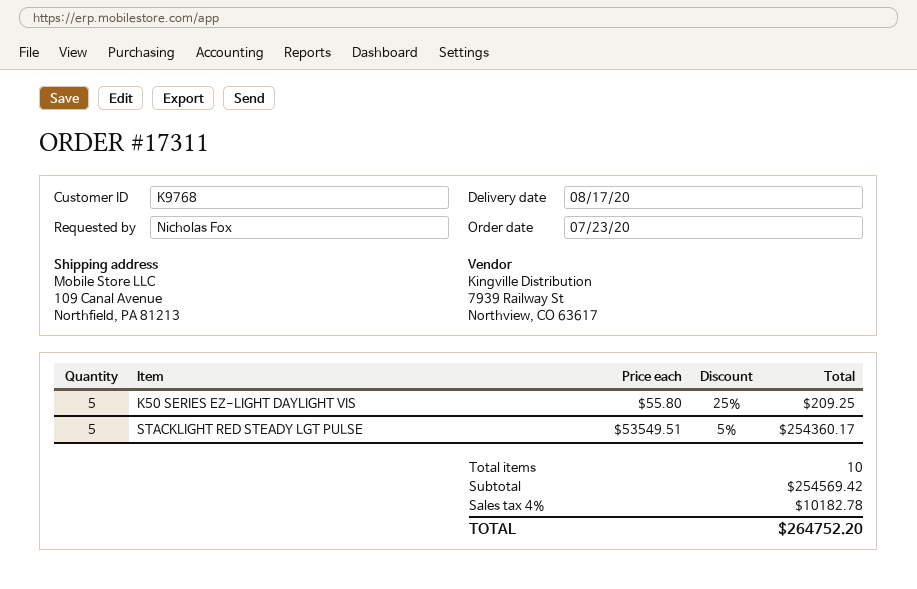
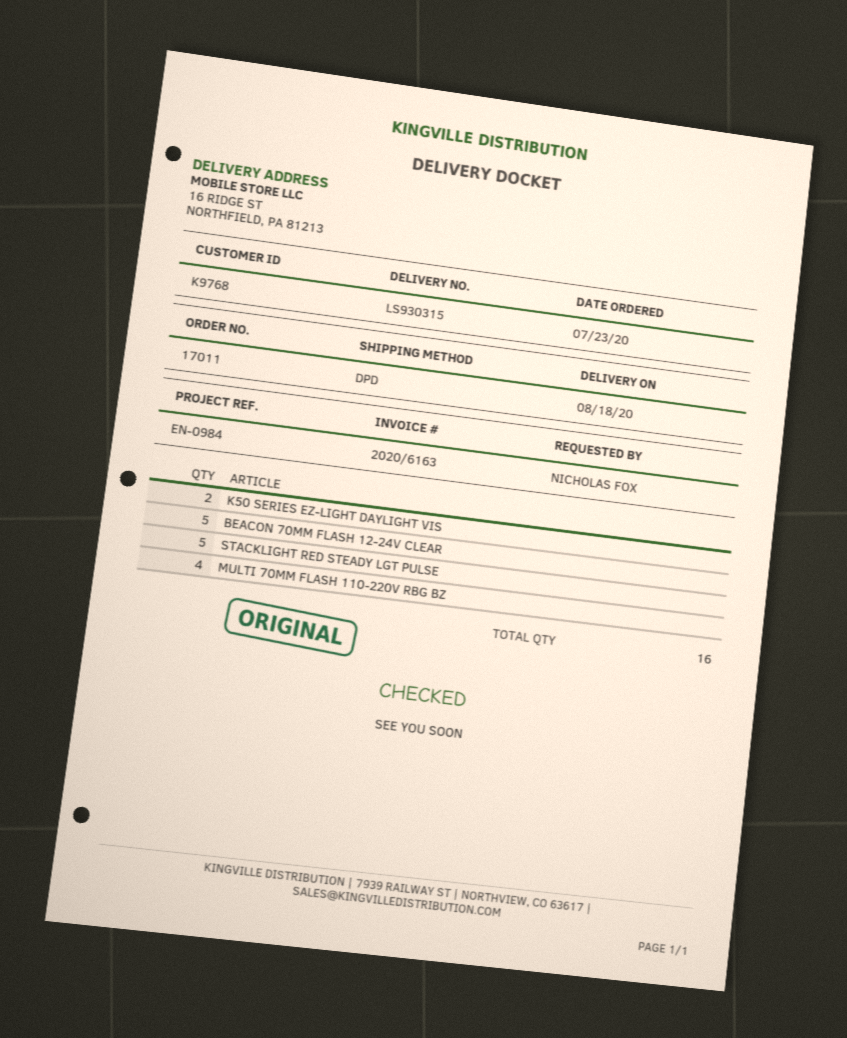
order number: 17311 -> 17011
delivery date: 2020-08-17 -> 2020-08-18
ship to: 109 Canal Avenue, Northfield, PA 81213 -> 16 RIDGE ST, NORTHFIELD, PA 81213
K50 SERIES EZ-LIGHT DAYLIGHT VIS: 5 -> 2
BEACON 70MM FLASH 12-24V CLEAR: none -> 5
MULTI 70MM FLASH 110-220V RBG BZ: none -> 4
total quantity: 10 -> 16

